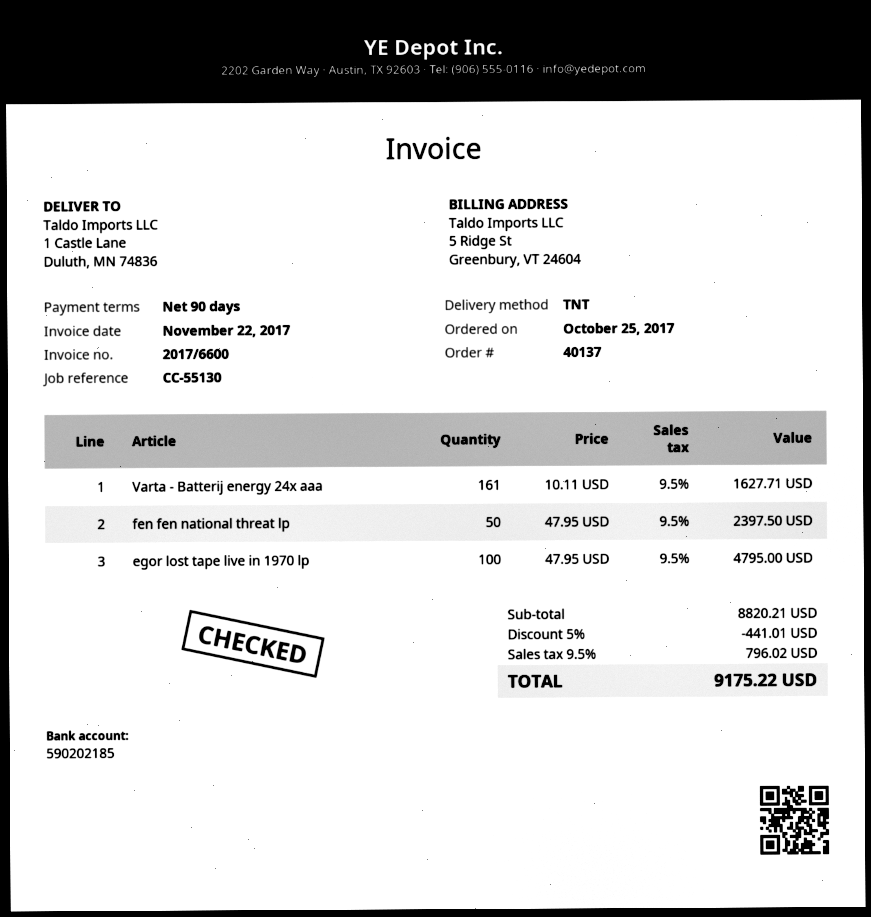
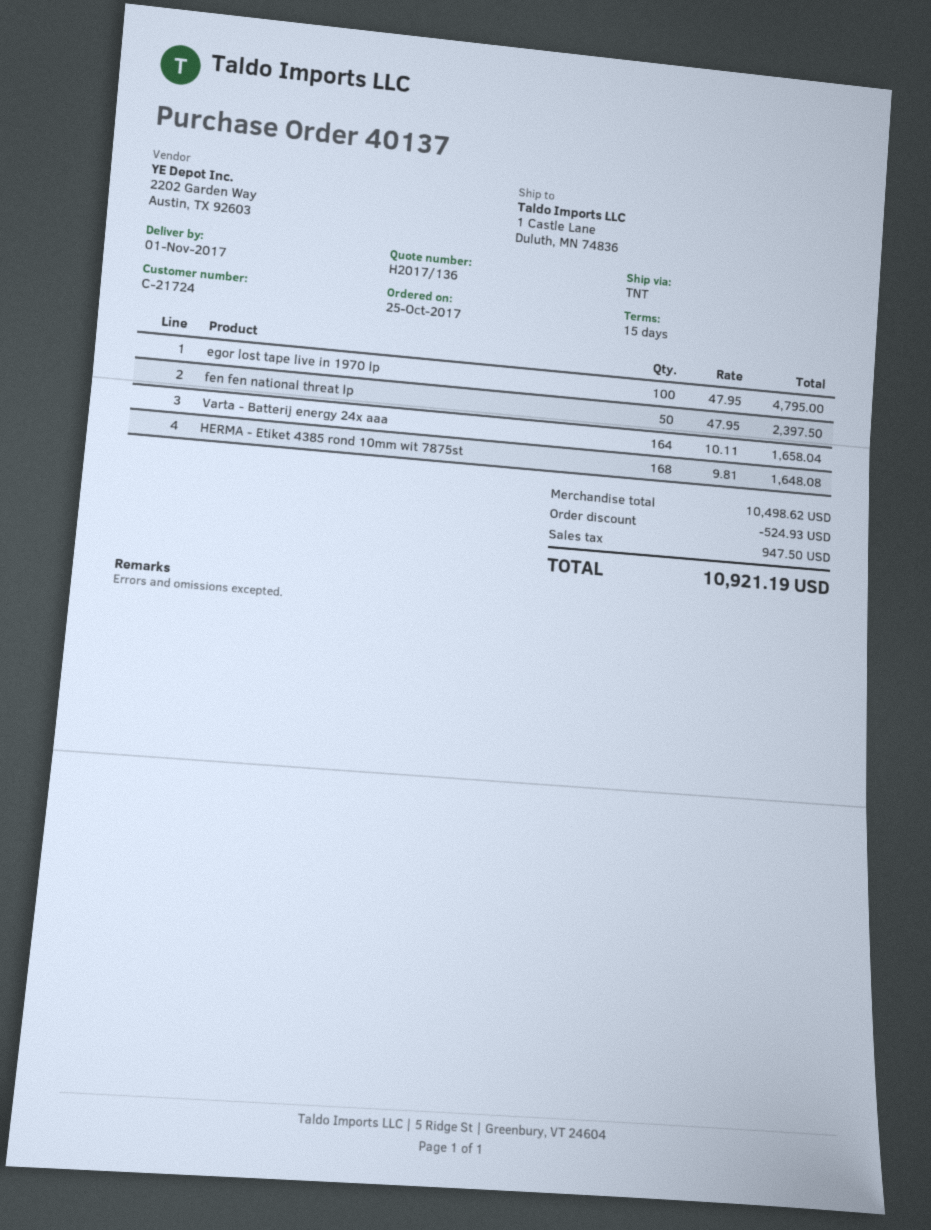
payment terms: 90 days -> 15 days
Varta - Batterij energy 24x aaa: 161 x 10.11 = 1627.71 -> 164 x 10.11 = 1658.04
HERMA - Etiket 4385 rond 10mm wit 7875st: none -> 168 x 9.81 = 1648.08
subtotal: 8820.21 -> 10498.62
discount: 441.01 -> 524.93
tax: 796.02 -> 947.50
total: 9175.22 -> 10921.19

